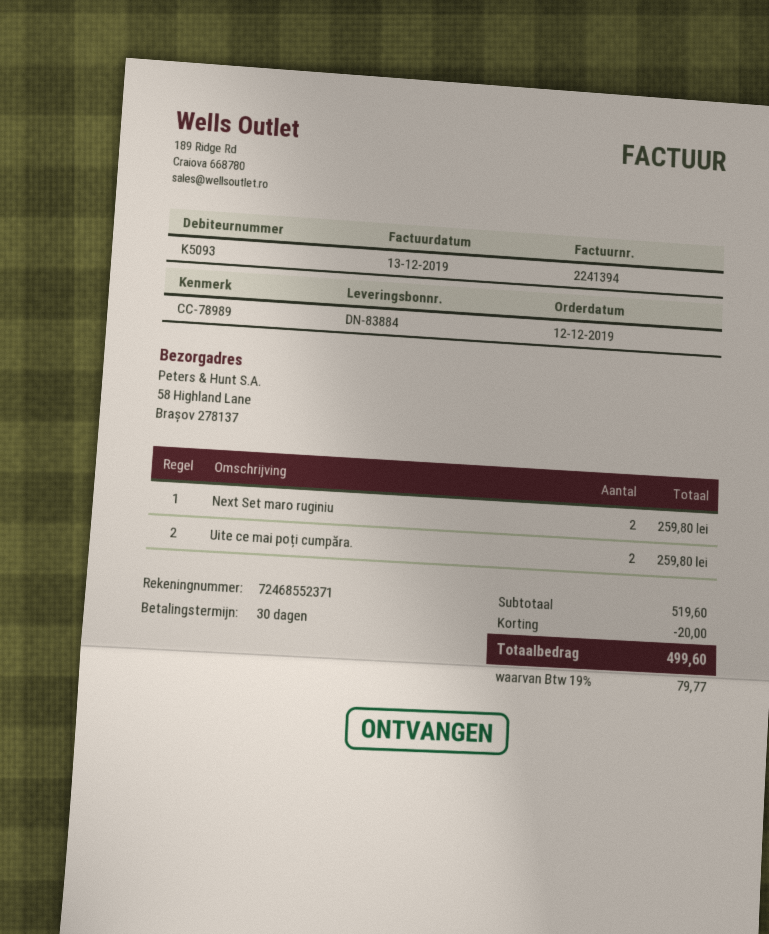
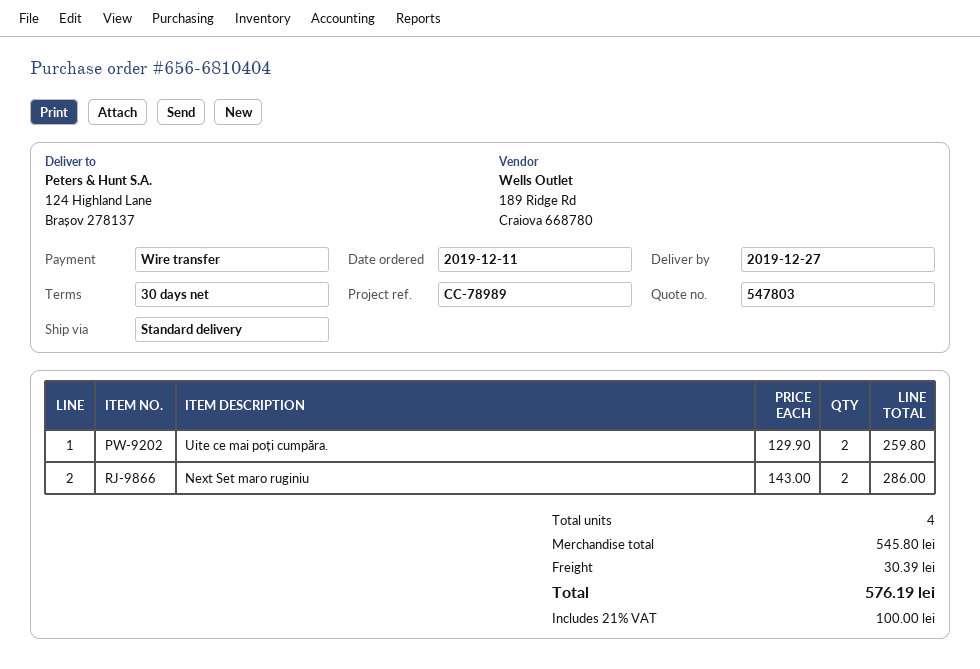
order date: 2019-12-12 -> 2019-12-11
ship to: 58 Highland Lane, Brașov 278137 -> 124 Highland Lane, Brașov 278137
Next Set maro ruginiu: 2 for 259.80 -> 2 for 286.00
subtotal: 519.60 -> 545.80
discount: 20.00 -> none
shipping: none -> 30.39
tax: 19% = 79.77 -> 21% = 100.00
total: 499.60 -> 576.19

